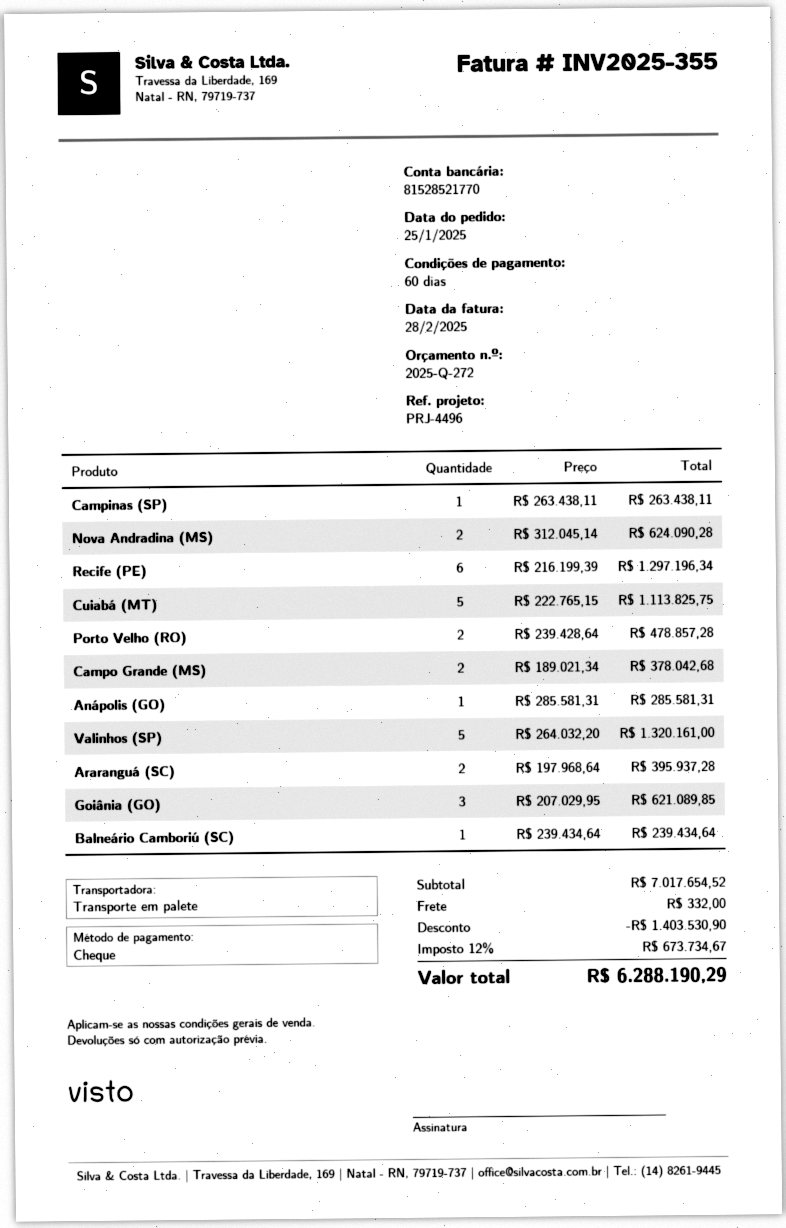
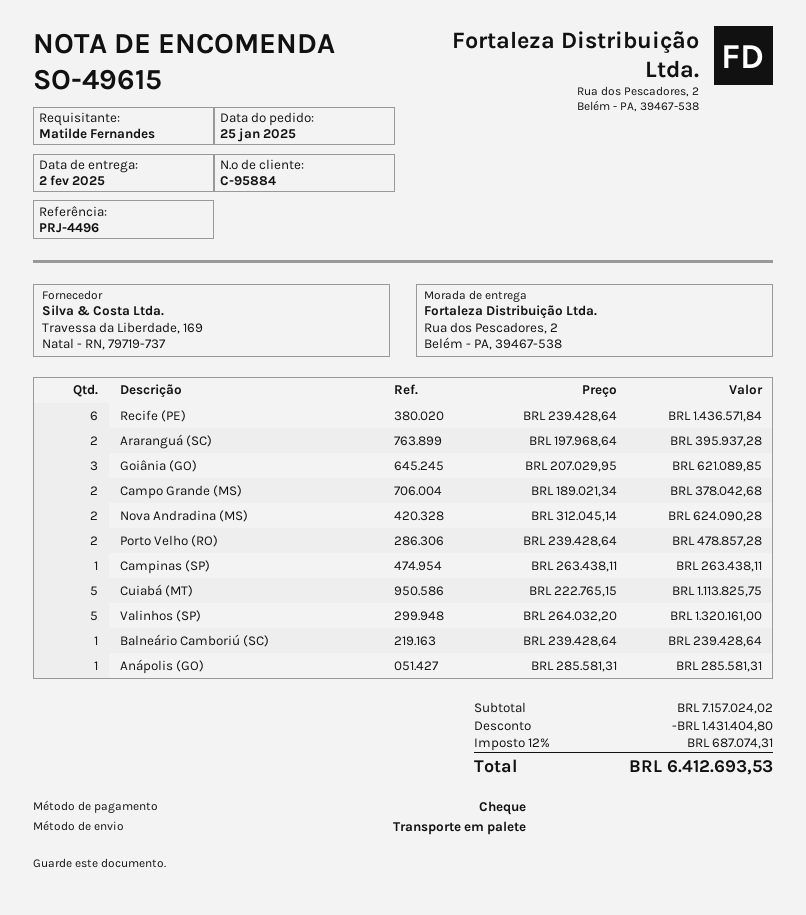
Recife (PE): 6 x 216199.39 = 1297196.34 -> 6 x 239428.64 = 1436571.84
Balneário Camboriú (SC): 1 x 239434.64 = 239434.64 -> 1 x 239428.64 = 239428.64
subtotal: 7017654.52 -> 7157024.02
discount: 1403530.90 -> 1431404.80
shipping: 332.00 -> none
tax: 12% = 673734.67 -> 12% = 687074.31
total: 6288190.29 -> 6412693.53

